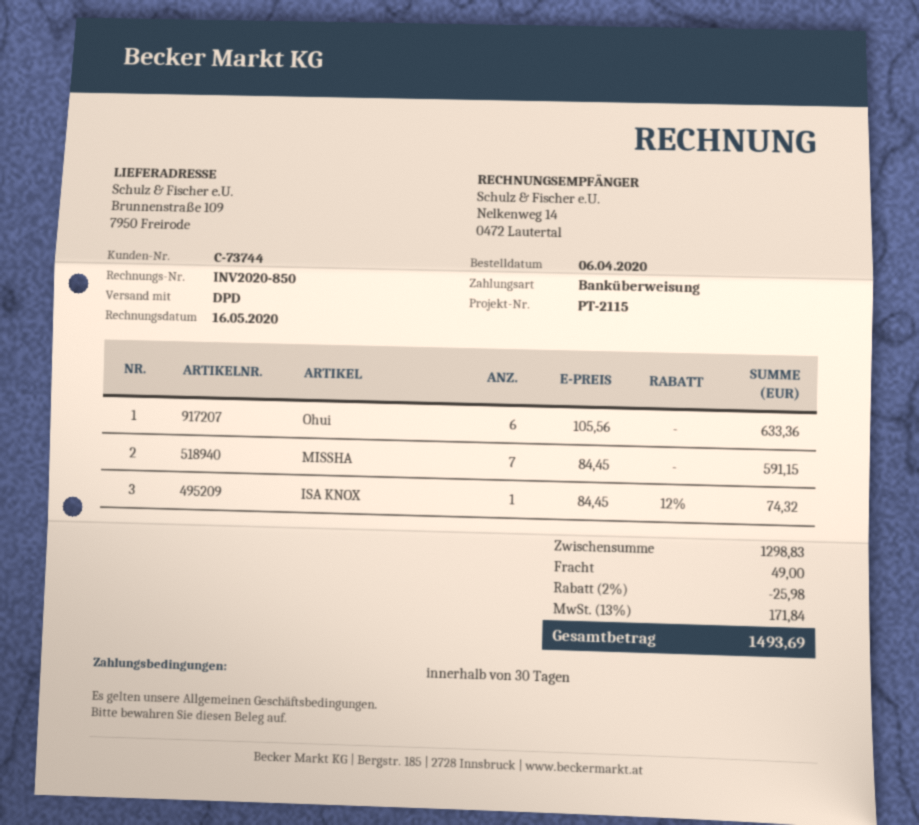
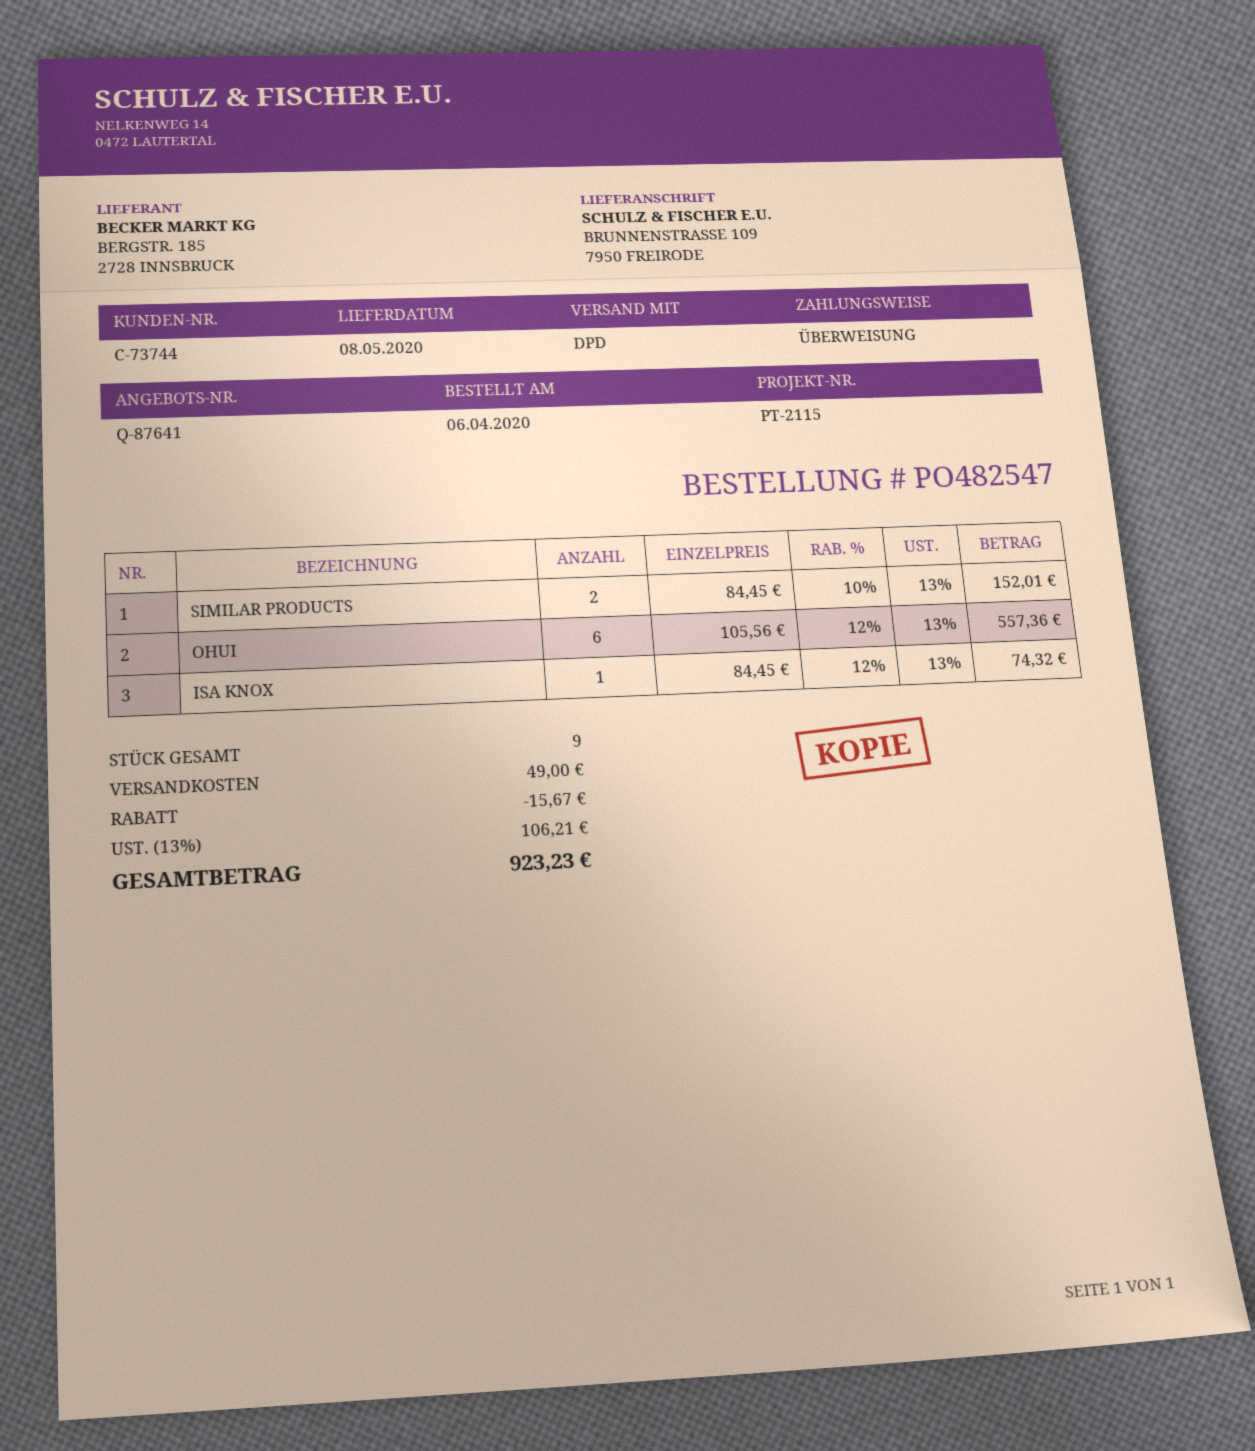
Ohui: 6 x 105.56 = 633.36 -> 6 x 105.56 - 12% = 557.36
MISSHA: 7 x 84.45 = 591.15 -> none
SIMILAR PRODUCTS: none -> 2 x 84.45 - 10% = 152.01
discount: 25.98 -> 15.67
tax: 13% = 171.84 -> 13% = 106.21
total: 1493.69 -> 923.23

